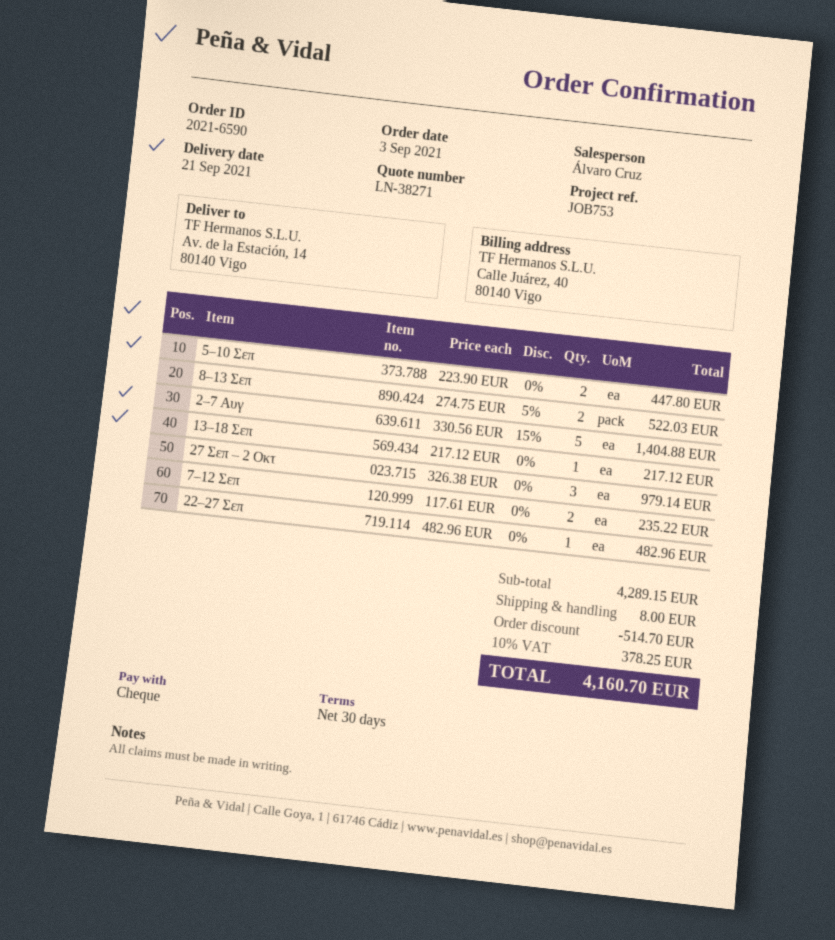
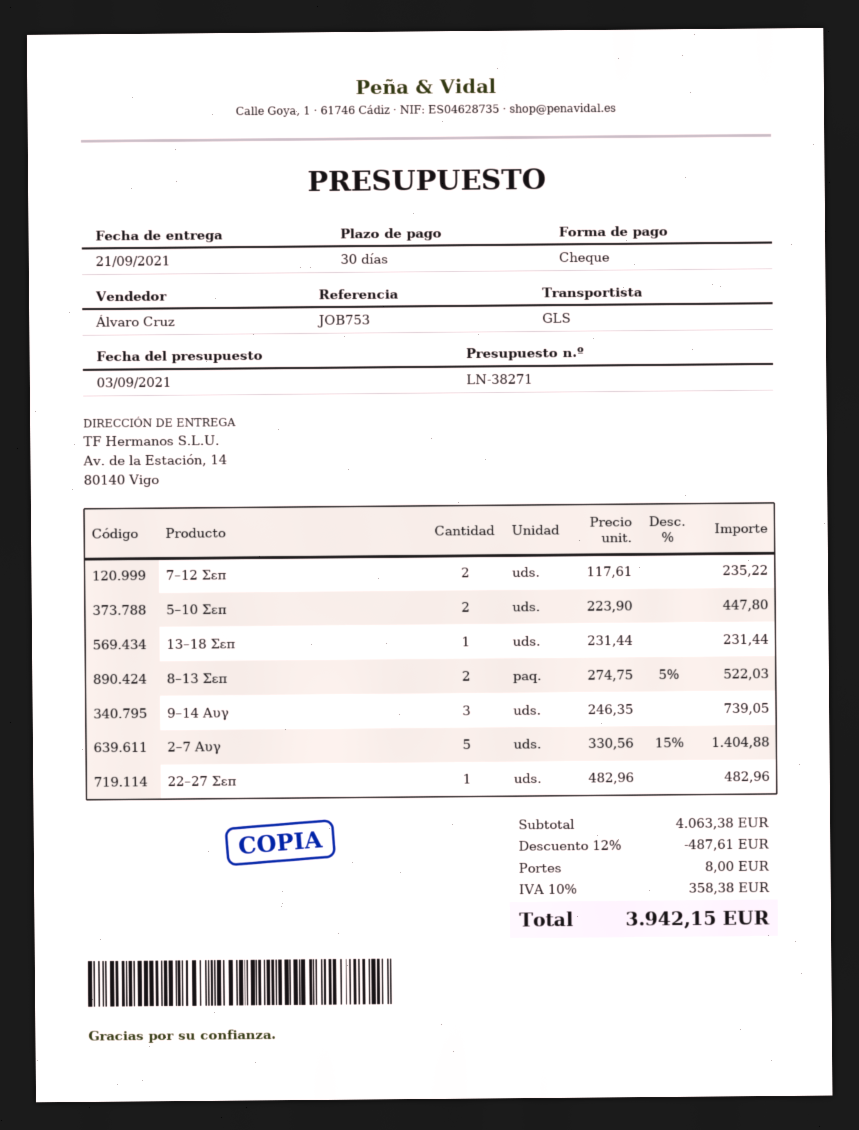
13–18 Σεπ: 1 x 217.12 = 217.12 -> 1 x 231.44 = 231.44
27 Σεπ – 2 Οκτ: 3 x 326.38 = 979.14 -> none
9–14 Αυγ: none -> 3 x 246.35 = 739.05
subtotal: 4289.15 -> 4063.38
discount: 514.70 -> 487.61
tax: 10% = 378.25 -> 10% = 358.38
total: 4160.70 -> 3942.15

